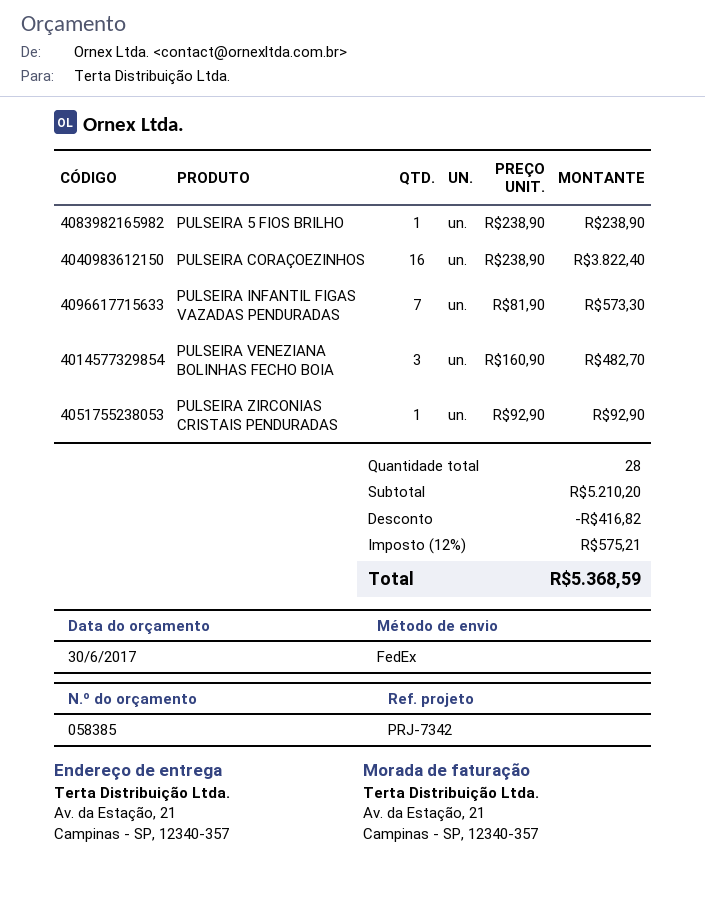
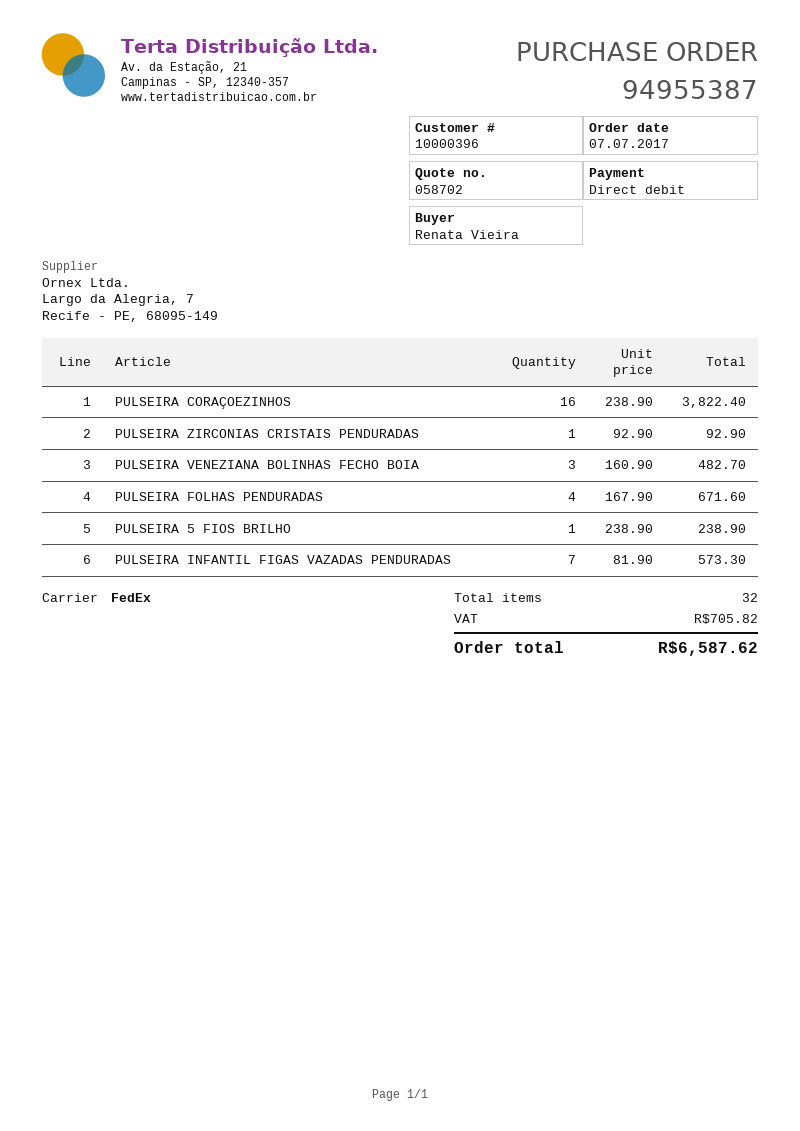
quote number: 058385 -> 058702
PULSEIRA FOLHAS PENDURADAS: none -> 4 x 167.90 = 671.60
total quantity: 28 -> 32
discount: 416.82 -> none
tax: 575.21 -> 705.82
total: 5368.59 -> 6587.62

